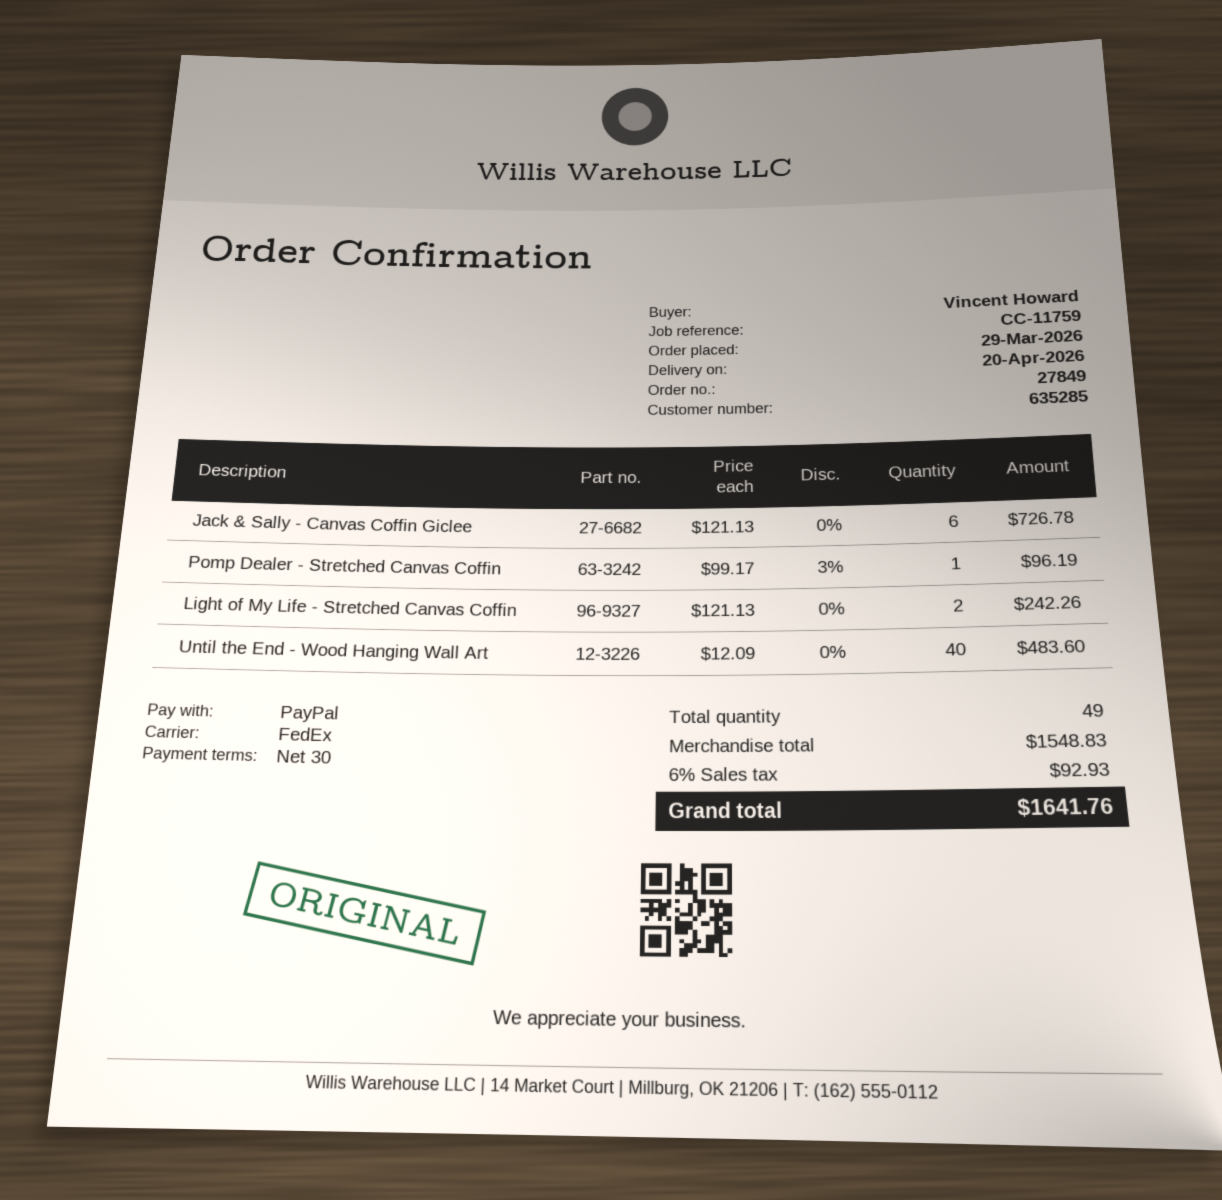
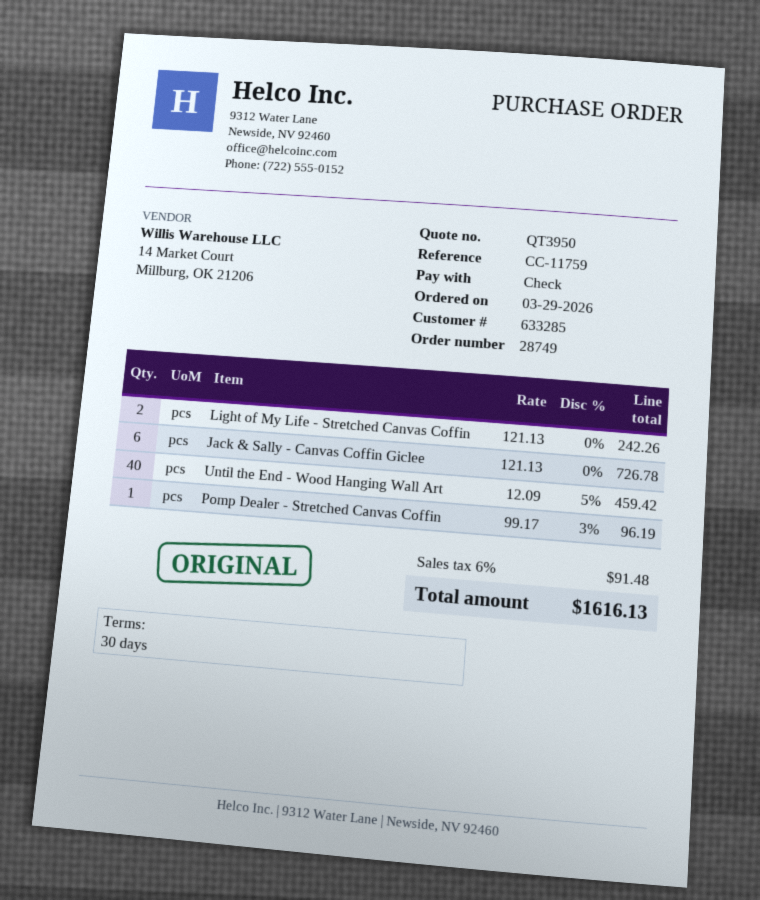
order number: 27849 -> 28749
customer number: 635285 -> 633285
payment method: PayPal -> cheque
Until the End - Wood Hanging Wall Art: 40 x 12.09 = 483.60 -> 40 x 12.09 - 5% = 459.42
tax: 6% = 92.93 -> 6% = 91.48
total: 1641.76 -> 1616.13

